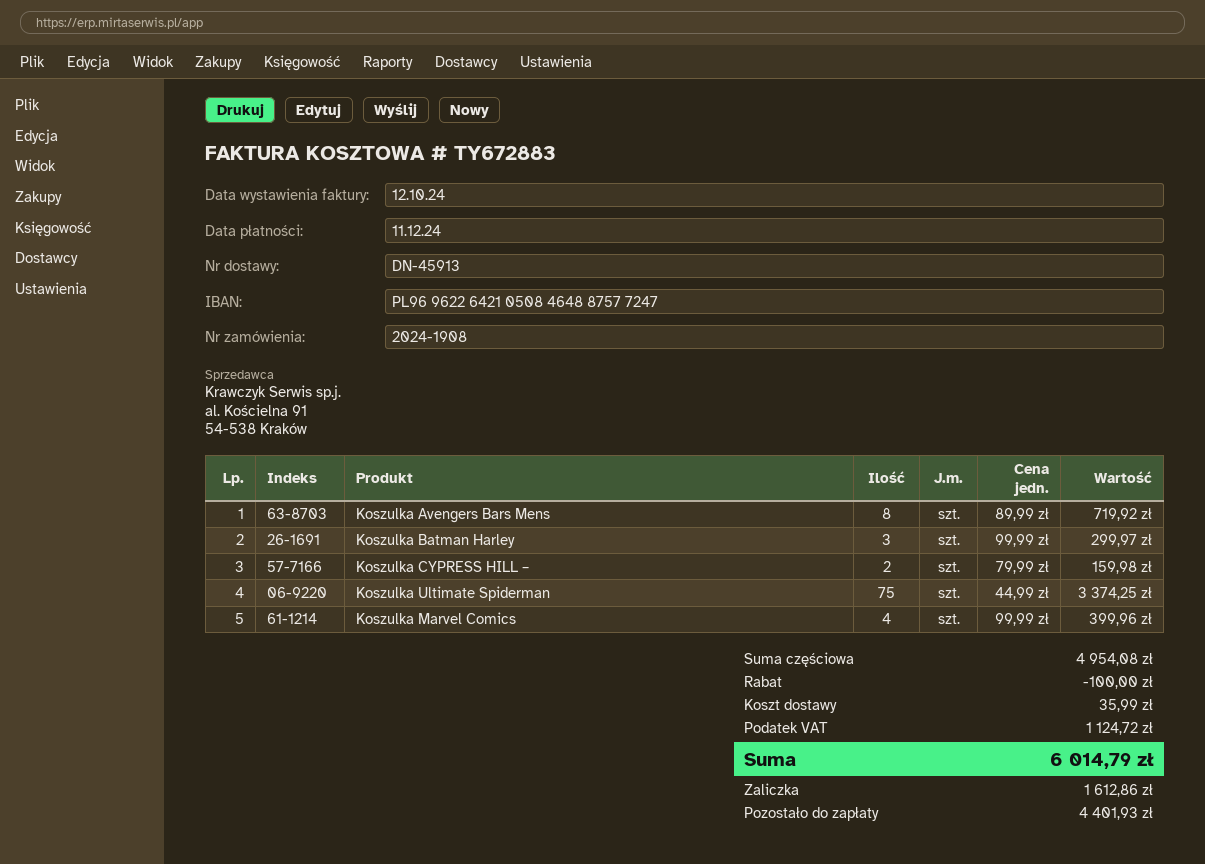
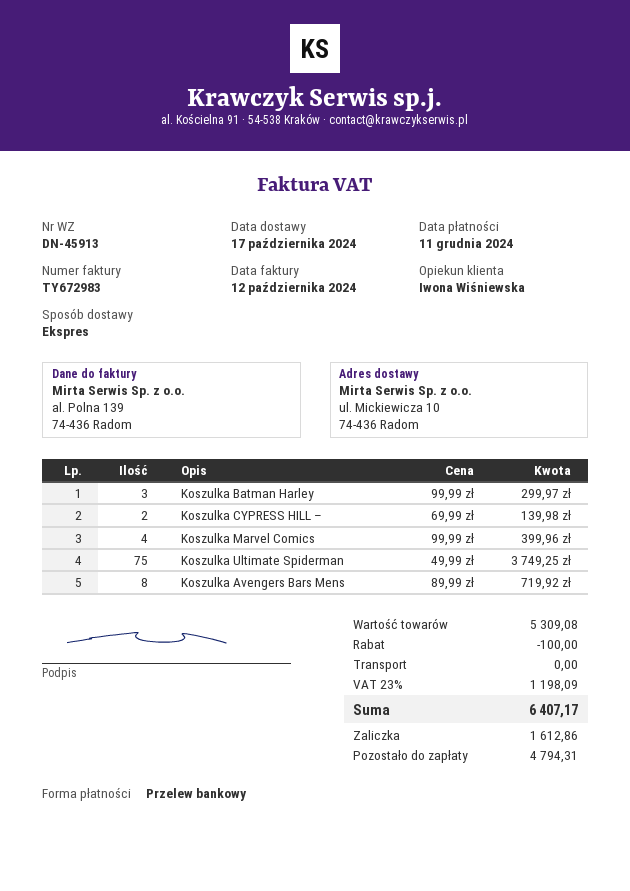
invoice number: TY672883 -> TY672983
Koszulka CYPRESS HILL –: 2 x 79.99 = 159.98 -> 2 x 69.99 = 139.98
Koszulka Ultimate Spiderman: 75 x 44.99 = 3374.25 -> 75 x 49.99 = 3749.25
subtotal: 4954.08 -> 5309.08
shipping: 35.99 -> 0.00
tax: 1124.72 -> 1198.09
total: 6014.79 -> 6407.17
balance: 4401.93 -> 4794.31

